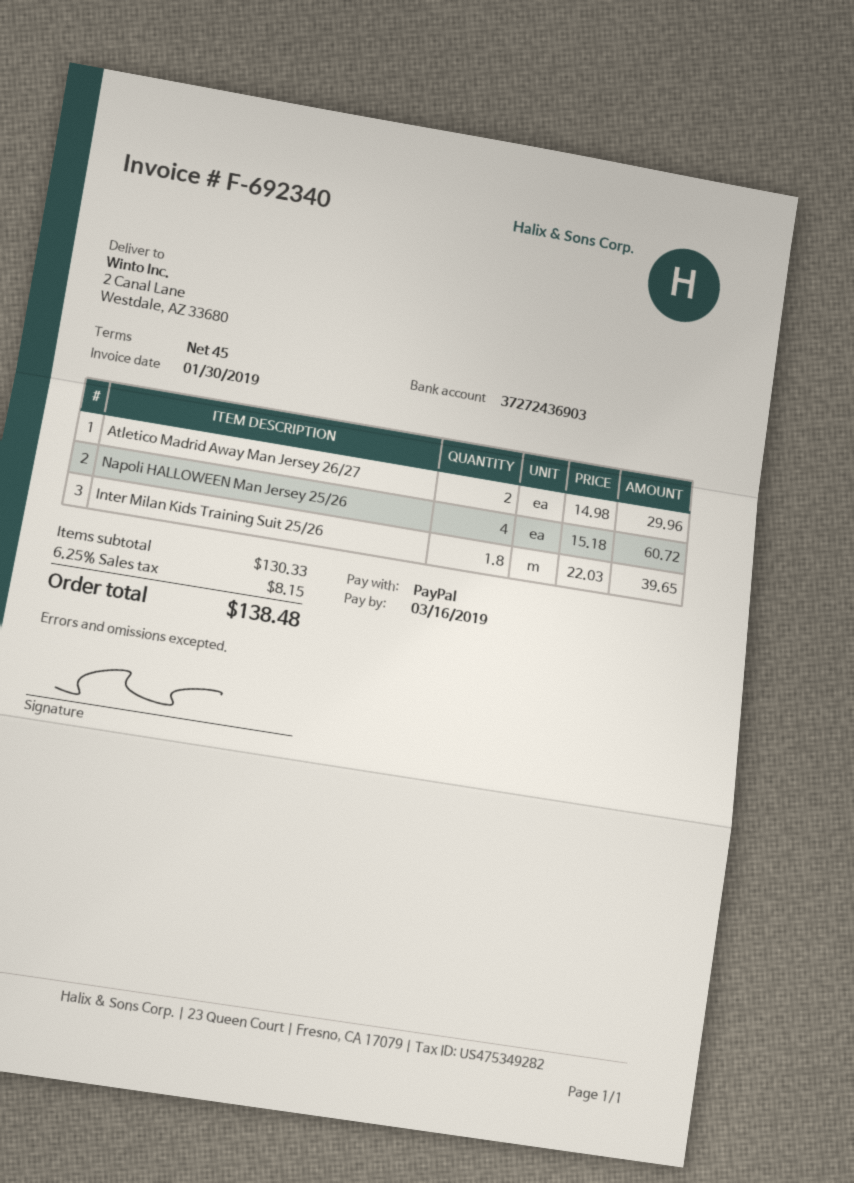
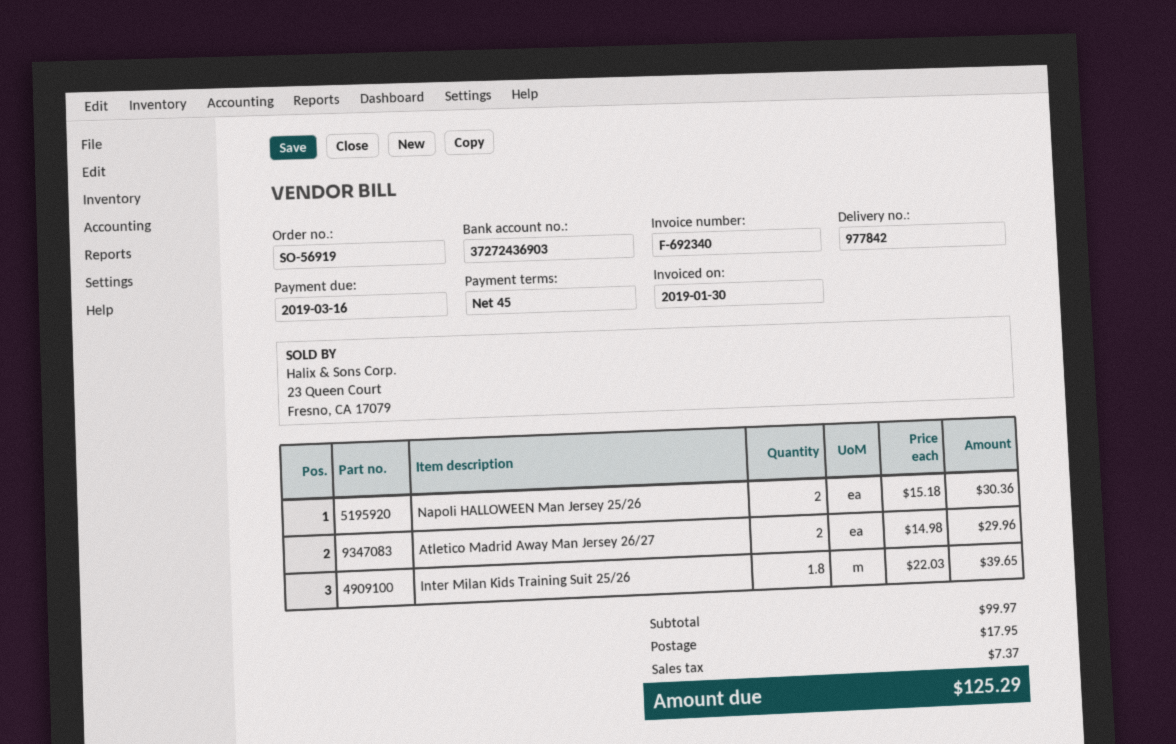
Napoli HALLOWEEN Man Jersey 25/26: 4 x 15.18 = 60.72 -> 2 x 15.18 = 30.36
subtotal: 130.33 -> 99.97
shipping: none -> 17.95
tax: 8.15 -> 7.37
total: 138.48 -> 125.29

